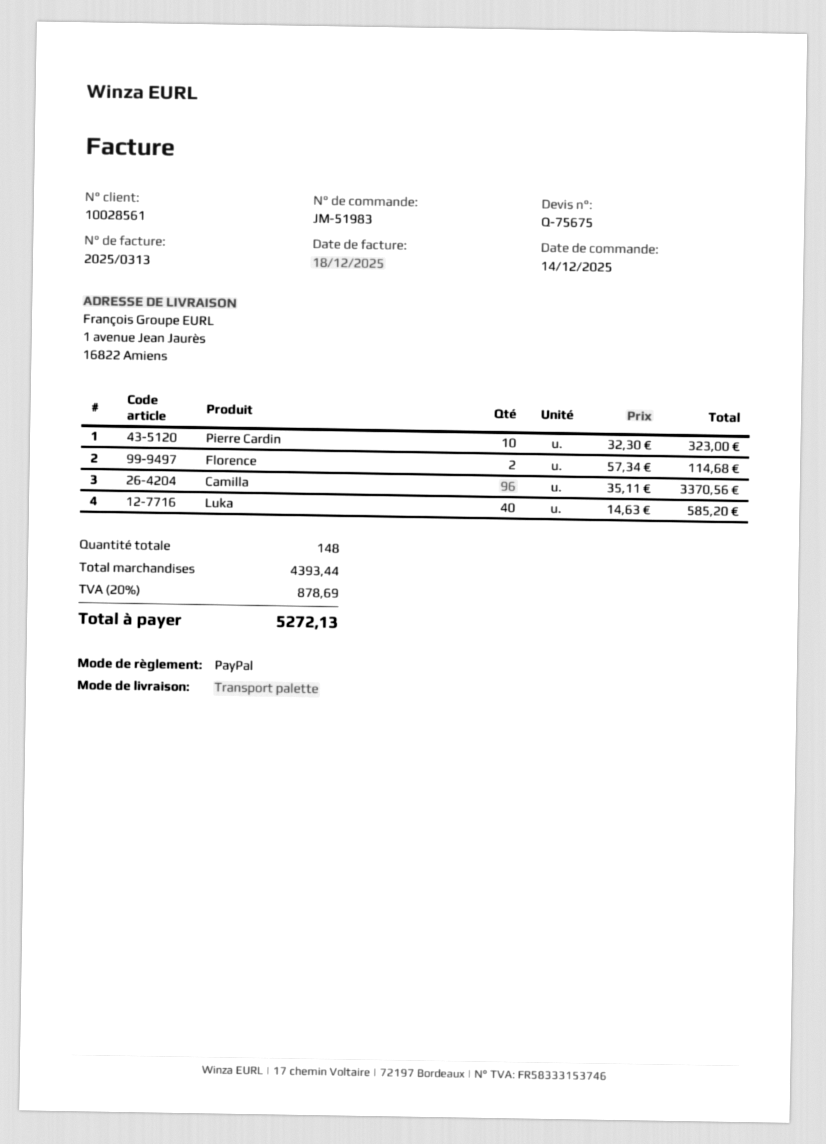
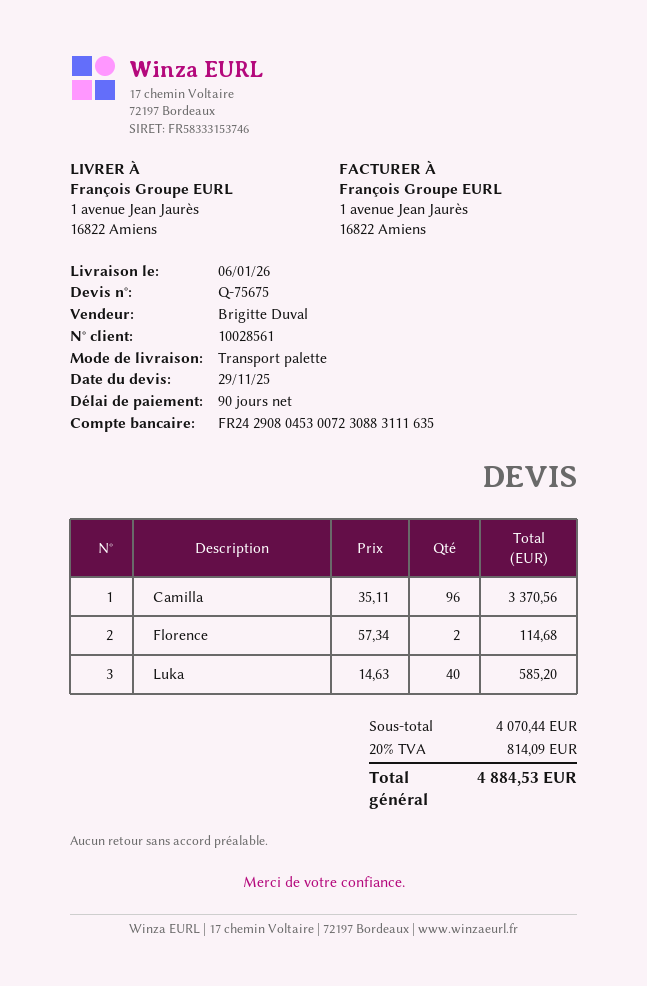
Pierre Cardin: 10 x 32.30 = 323.00 -> none
subtotal: 4393.44 -> 4070.44
tax: 20% = 878.69 -> 20% = 814.09
total: 5272.13 -> 4884.53

